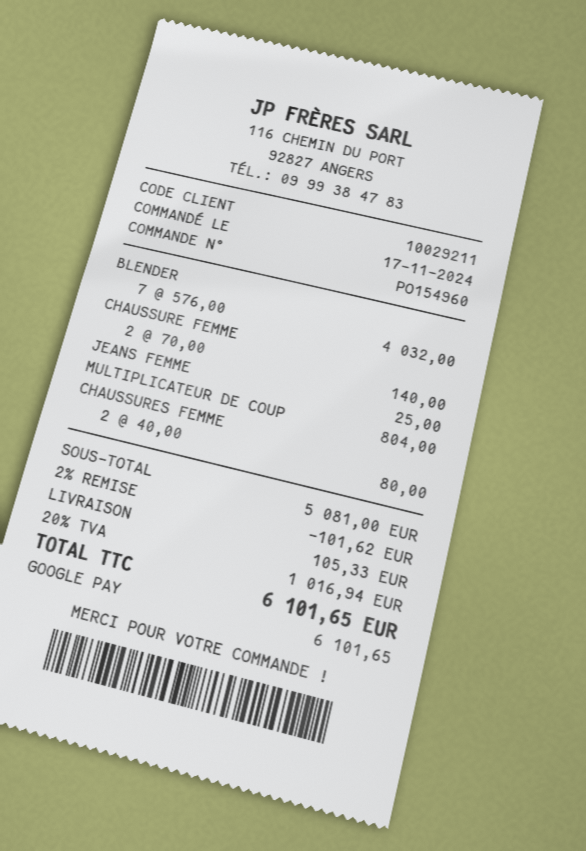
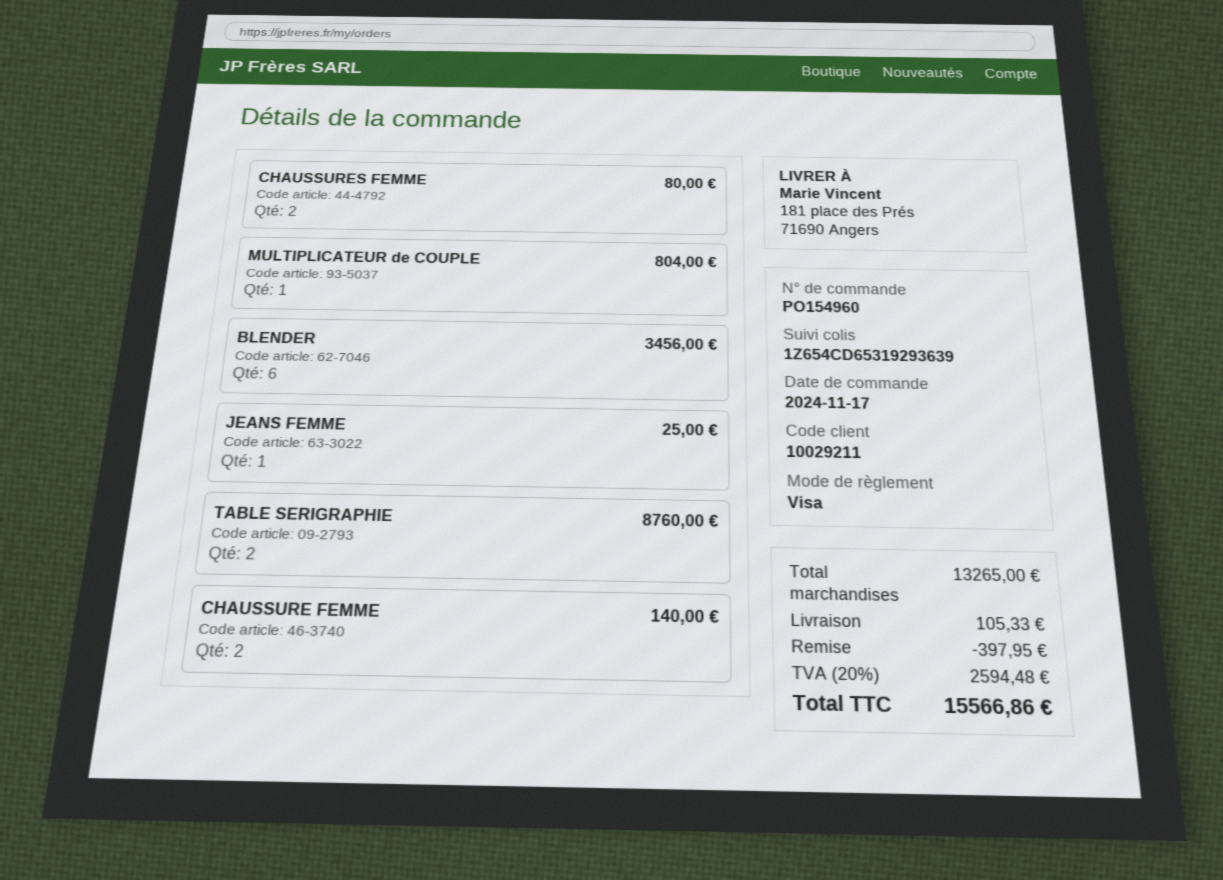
payment method: Google Pay -> Visa
BLENDER: 7 for 4032.00 -> 6 for 3456.00
TABLE SERIGRAPHIE: none -> 2 for 8760.00
subtotal: 5081.00 -> 13265.00
discount: 101.62 -> 397.95
tax: 20% = 1016.94 -> 20% = 2594.48
total: 6101.65 -> 15566.86

